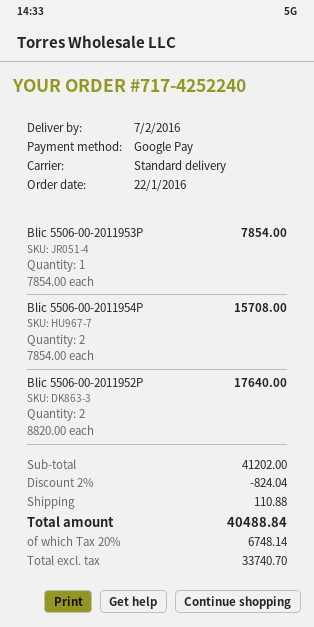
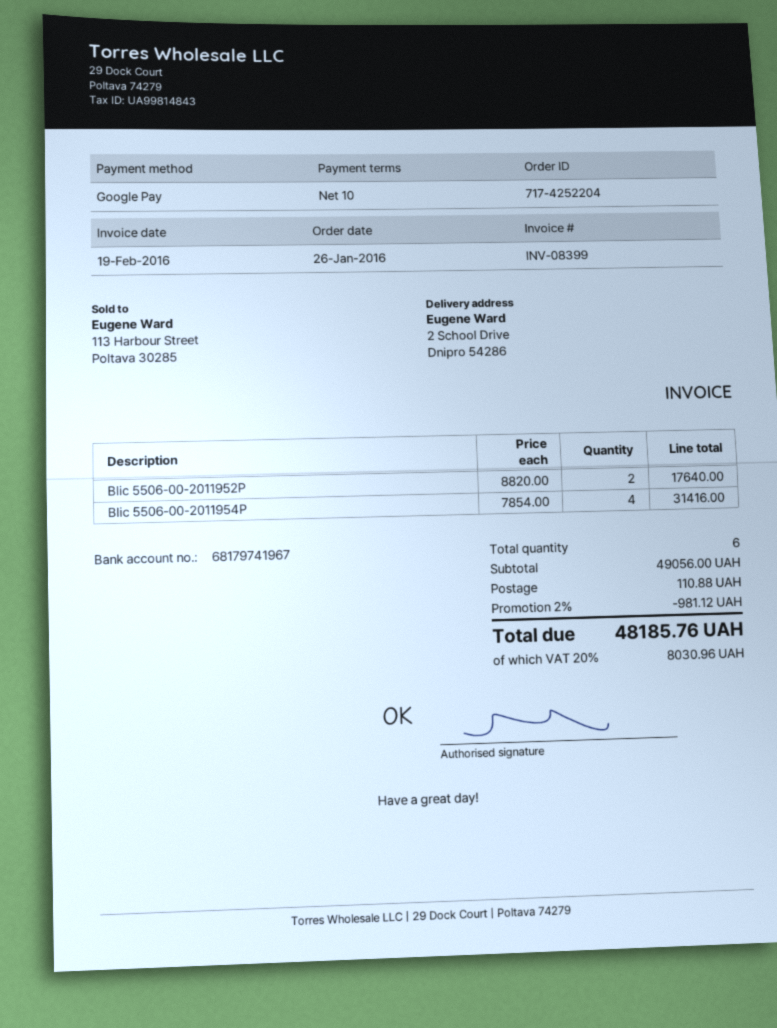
order number: 717-4252240 -> 717-4252204
order date: 2016-01-22 -> 2016-01-26
Blic 5506-00-2011953P: 1 x 7854.00 = 7854.00 -> none
Blic 5506-00-2011954P: 2 x 7854.00 = 15708.00 -> 4 x 7854.00 = 31416.00
subtotal: 41202.00 -> 49056.00
discount: 2% = 824.04 -> 2% = 981.12
tax: 20% = 6748.14 -> 20% = 8030.96
total: 40488.84 -> 48185.76

